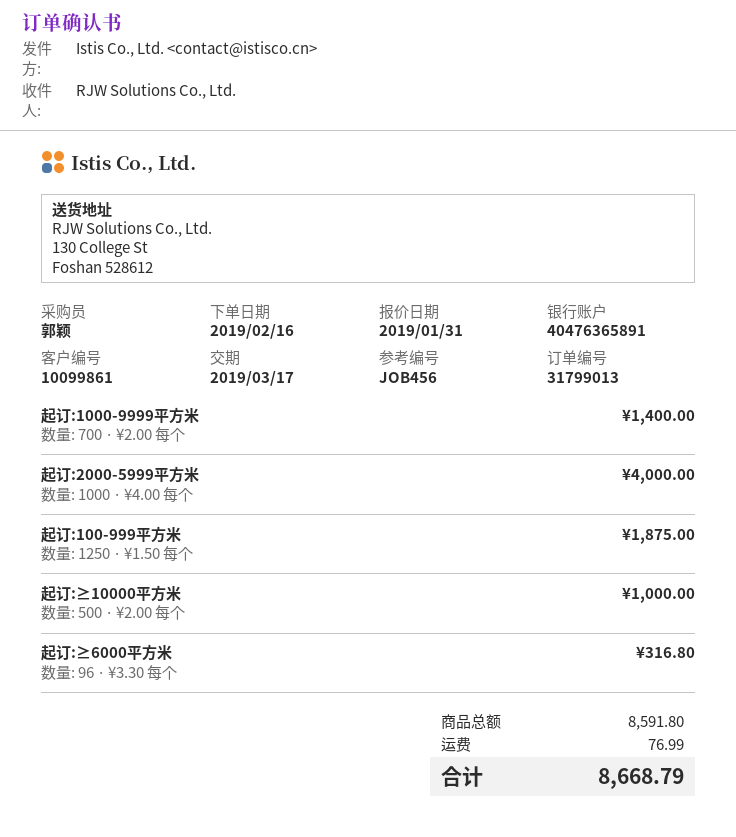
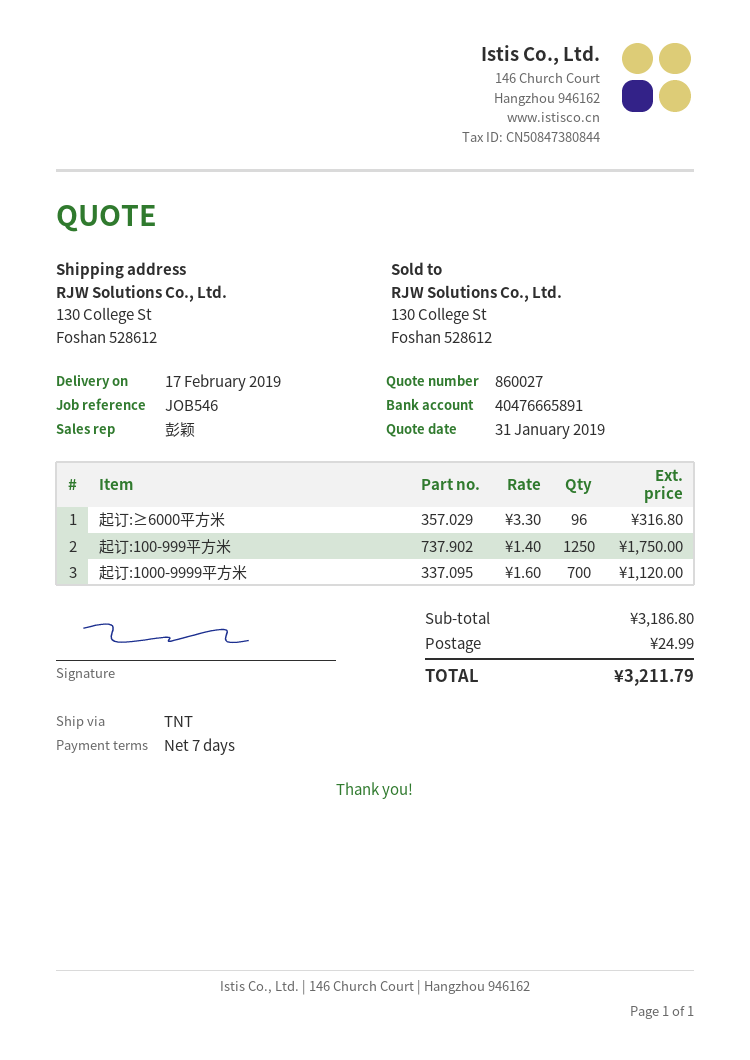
delivery date: 2019-03-17 -> 2019-02-17
reference: JOB456 -> JOB546
bank account: 40476365891 -> 40476665891
起订:1000-9999平方米: 700 x 2.00 = 1400.00 -> 700 x 1.60 = 1120.00
起订:2000-5999平方米: 1000 x 4.00 = 4000.00 -> none
起订:100-999平方米: 1250 x 1.50 = 1875.00 -> 1250 x 1.40 = 1750.00
起订:≥10000平方米: 500 x 2.00 = 1000.00 -> none
subtotal: 8591.80 -> 3186.80
shipping: 76.99 -> 24.99
total: 8668.79 -> 3211.79

